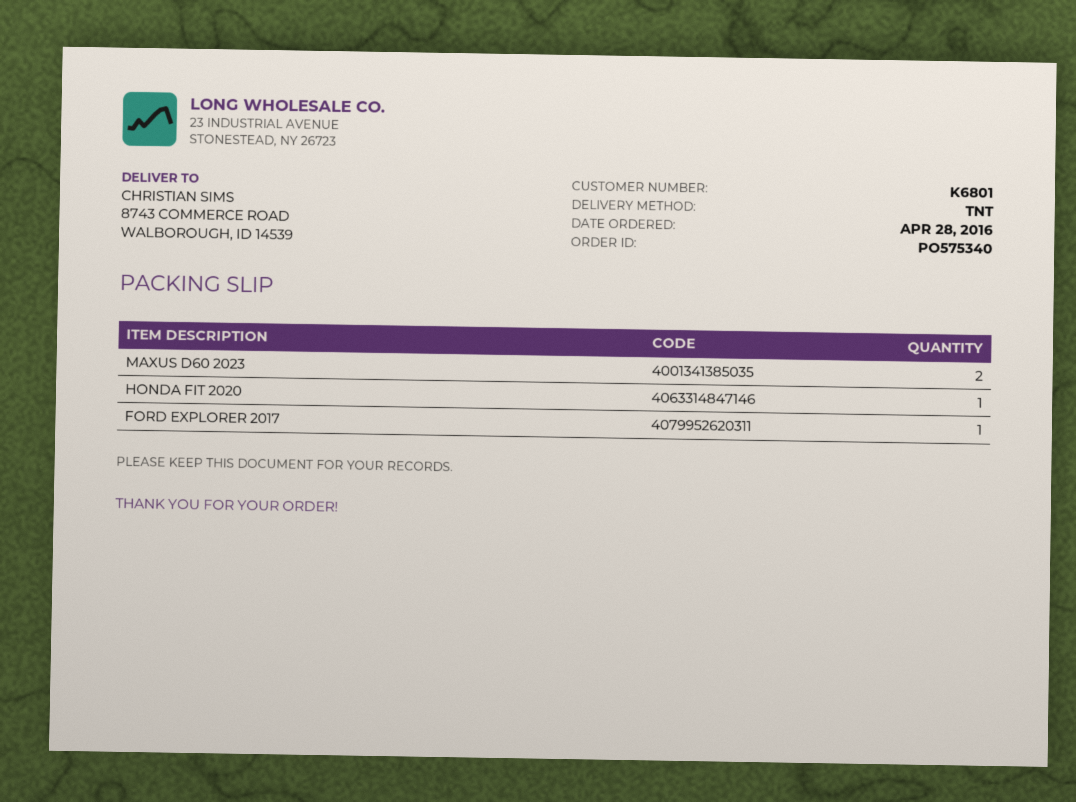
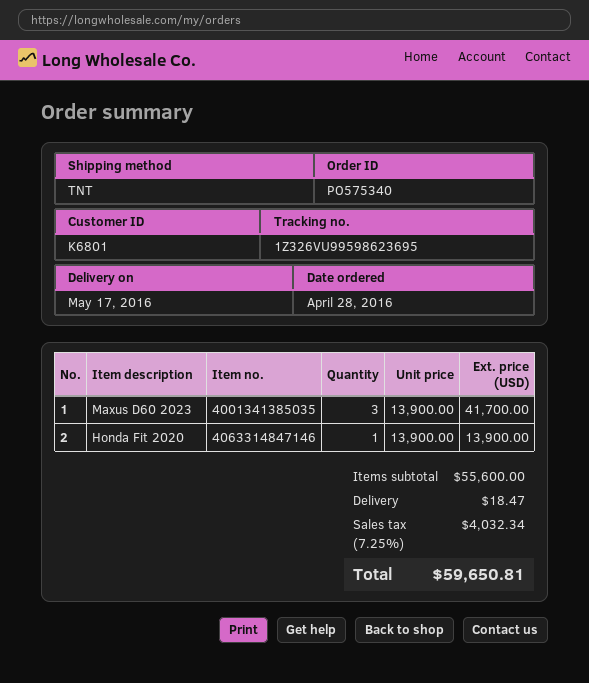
MAXUS D60 2023: 2 -> 3
FORD EXPLORER 2017: 1 -> none

